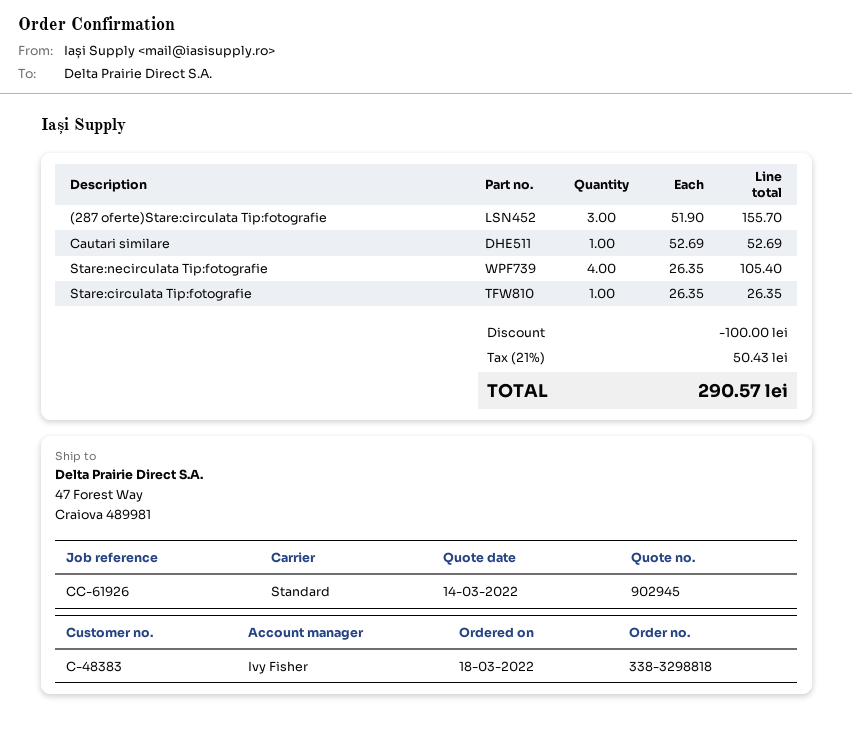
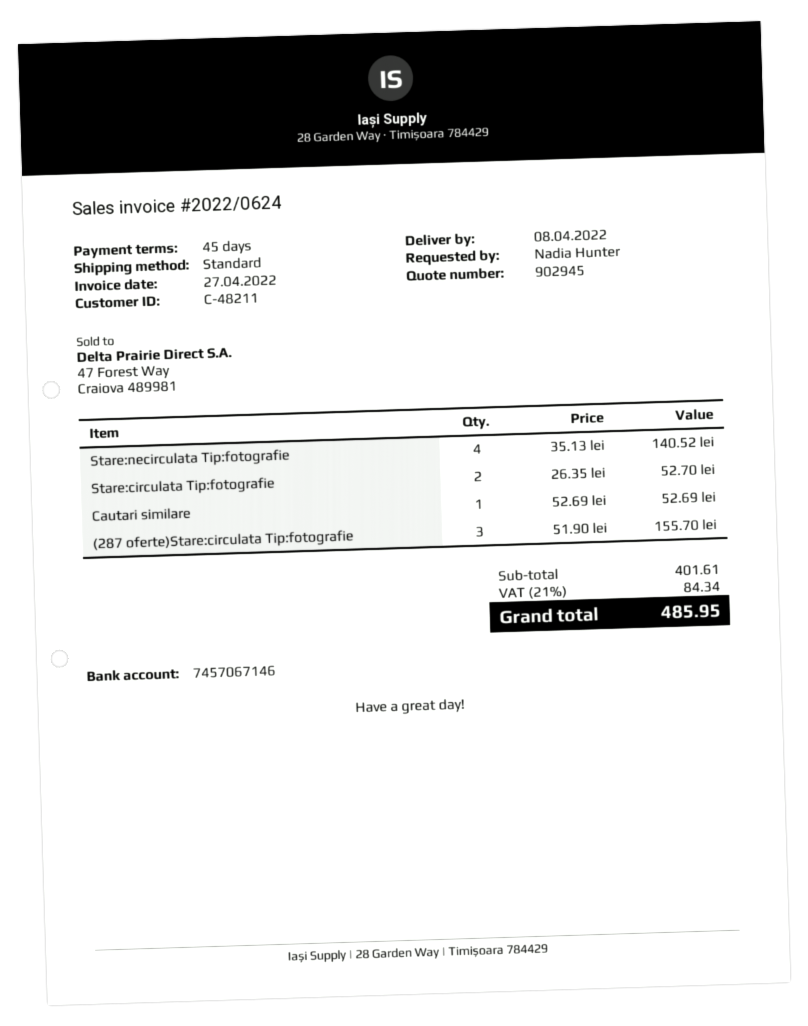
customer number: C-48383 -> C-48211
Stare:necirculata Tip:fotografie: 4 x 26.35 = 105.40 -> 4 x 35.13 = 140.52
Stare:circulata Tip:fotografie: 1 x 26.35 = 26.35 -> 2 x 26.35 = 52.70
discount: 100.00 -> none
tax: 21% = 50.43 -> 21% = 84.34
total: 290.57 -> 485.95

